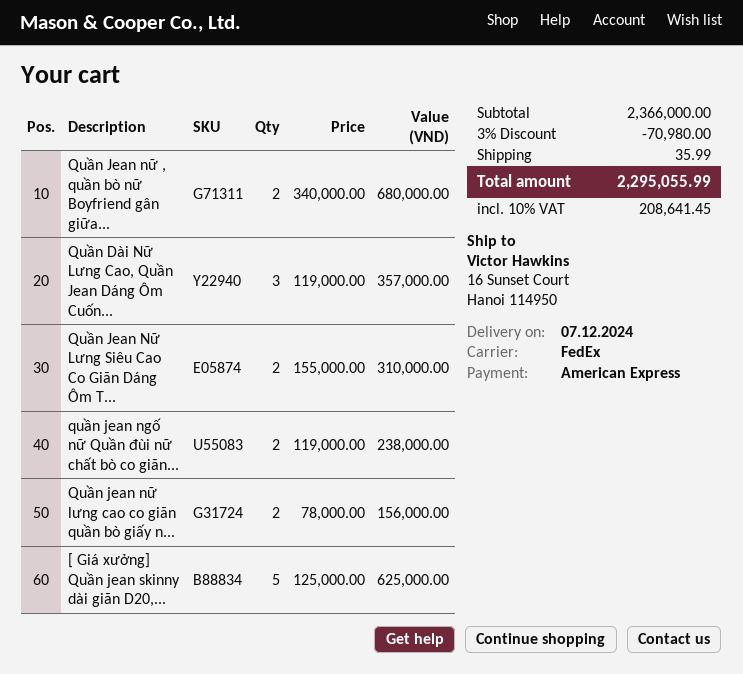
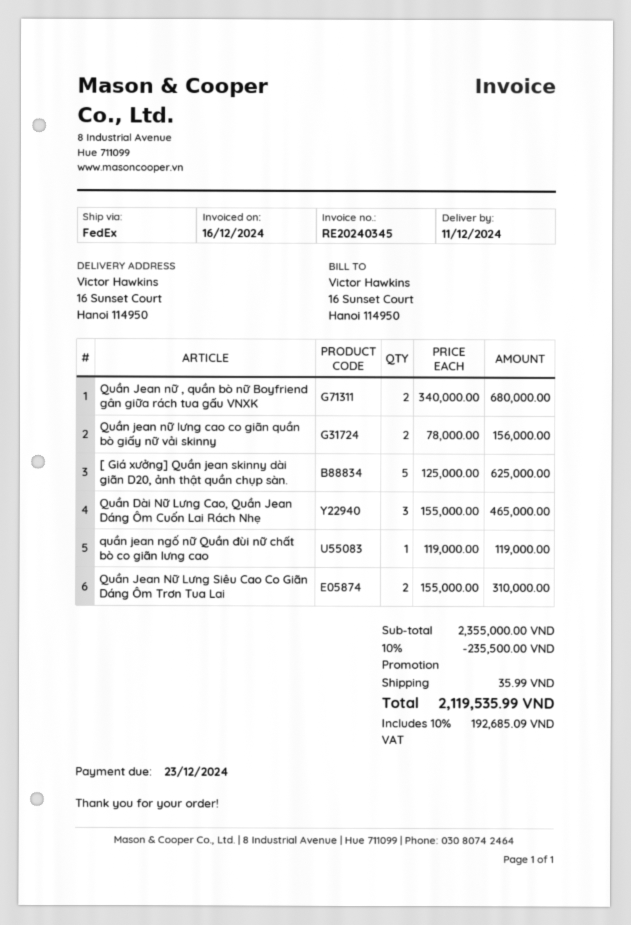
delivery date: 2024-12-07 -> 2024-12-11
Quần Dài Nữ Lưng Cao, Quần Jean Dáng Ôm Cuốn...: 3 x 119000.00 = 357000.00 -> 3 x 155000.00 = 465000.00
quần jean ngố nữ Quần đùi nữ chất bò co giãn...: 2 x 119000.00 = 238000.00 -> 1 x 119000.00 = 119000.00
subtotal: 2366000.00 -> 2355000.00
discount: 3% = 70980.00 -> 10% = 235500.00
tax: 10% = 208641.45 -> 10% = 192685.09
total: 2295055.99 -> 2119535.99

